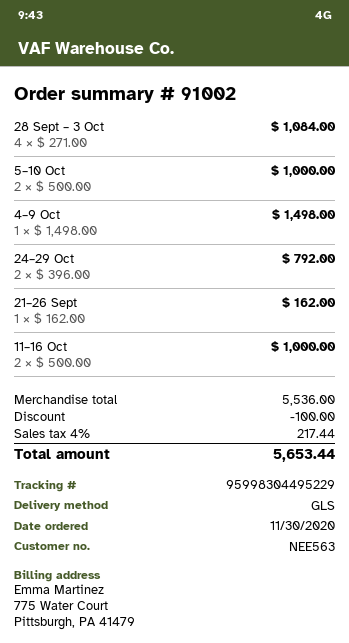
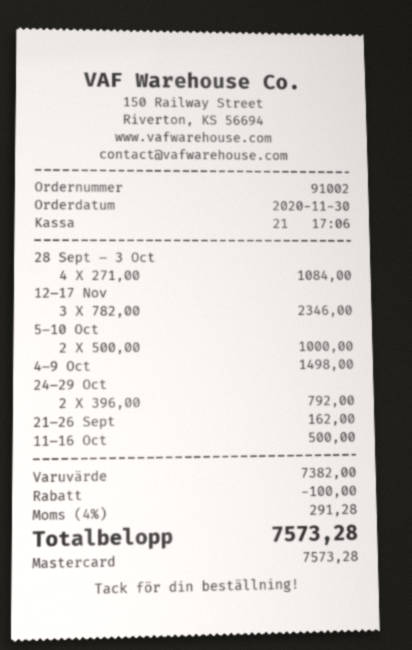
11–16 Oct: 2 x 500.00 = 1000.00 -> 1 x 500.00 = 500.00
12–17 Nov: none -> 3 x 782.00 = 2346.00
subtotal: 5536.00 -> 7382.00
tax: 4% = 217.44 -> 4% = 291.28
total: 5653.44 -> 7573.28

